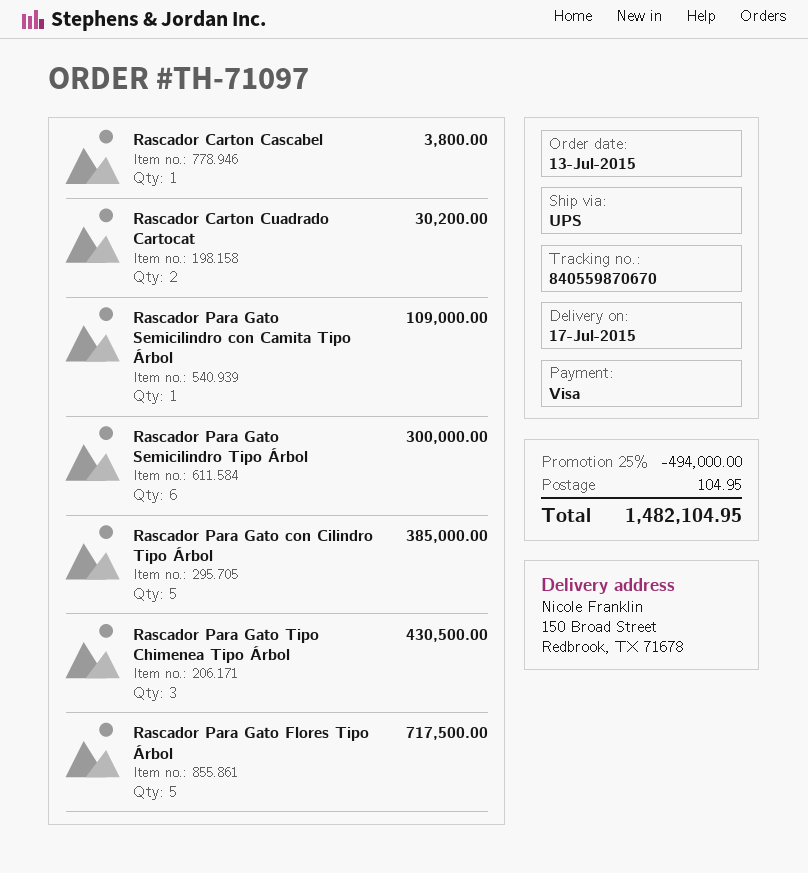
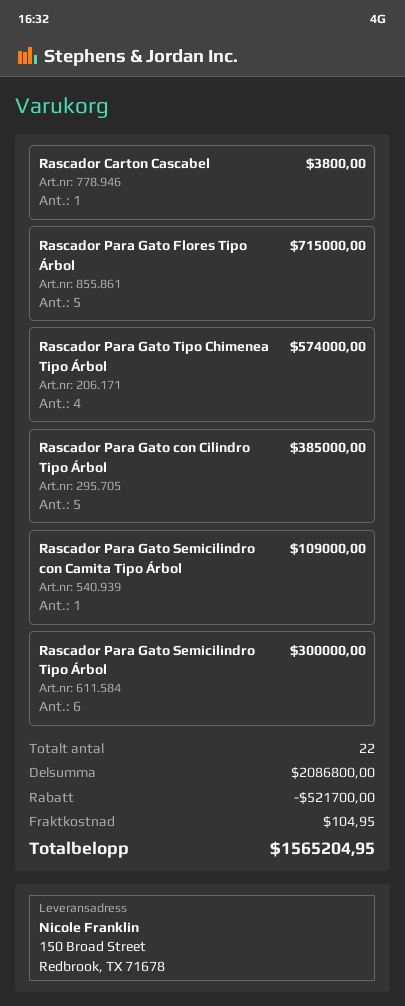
Rascador Carton Cuadrado Cartocat: 2 for 30200.00 -> none
Rascador Para Gato Tipo Chimenea Tipo Árbol: 3 for 430500.00 -> 4 for 574000.00
Rascador Para Gato Flores Tipo Árbol: 5 for 717500.00 -> 5 for 715000.00
discount: 494000.00 -> 521700.00
total: 1482104.95 -> 1565204.95

